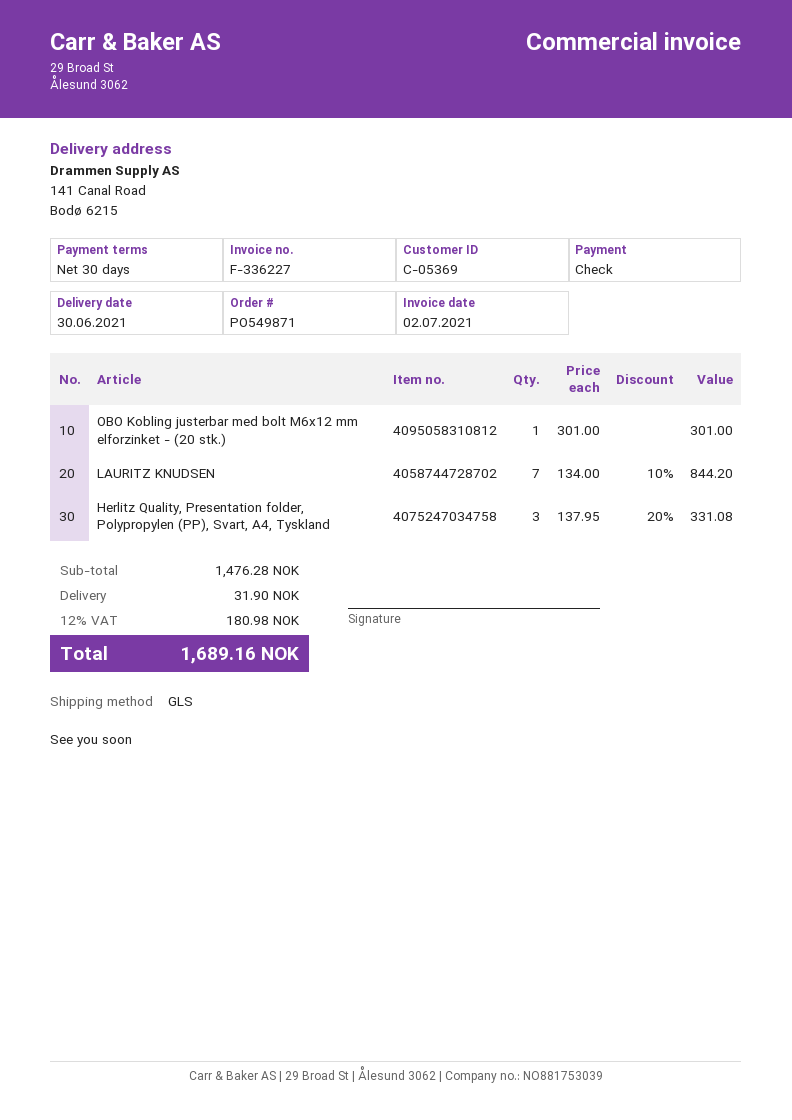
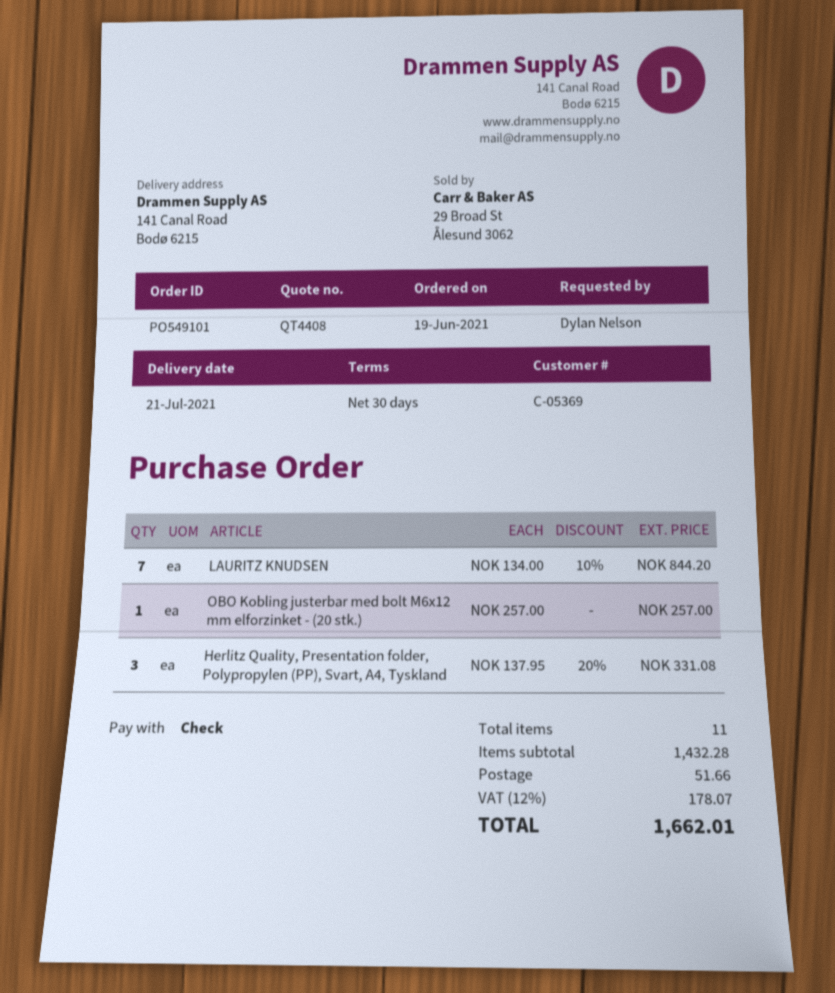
order number: PO549871 -> PO549101
delivery date: 2021-06-30 -> 2021-07-21
OBO Kobling justerbar med bolt M6x12 mm elforzinket - (20 stk.): 1 x 301.00 = 301.00 -> 1 x 257.00 = 257.00
subtotal: 1476.28 -> 1432.28
shipping: 31.90 -> 51.66
tax: 12% = 180.98 -> 12% = 178.07
total: 1689.16 -> 1662.01

